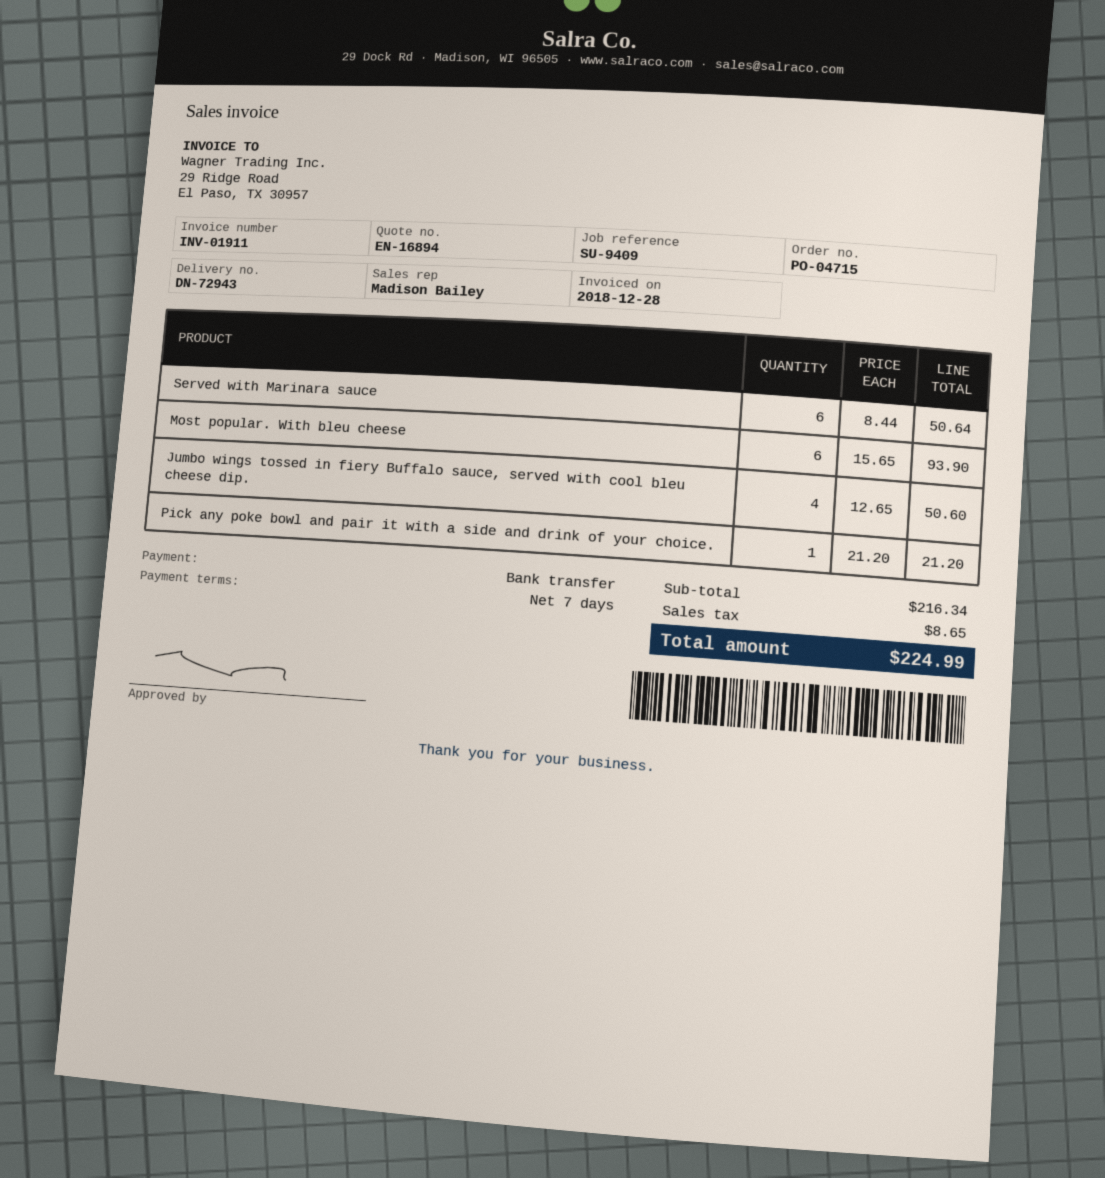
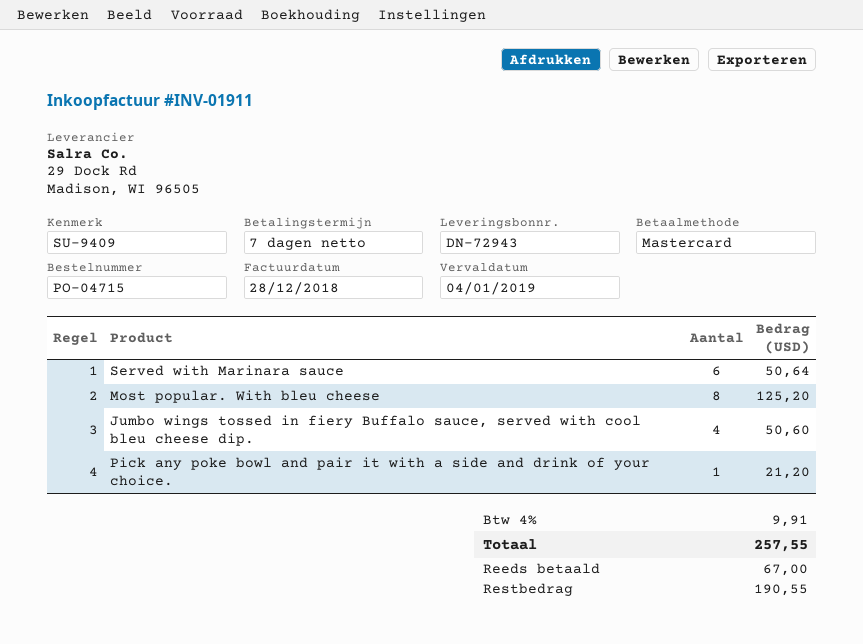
payment method: bank transfer -> Mastercard
Most popular. With bleu cheese: 6 for 93.90 -> 8 for 125.20
tax: 8.65 -> 9.91
total: 224.99 -> 257.55

